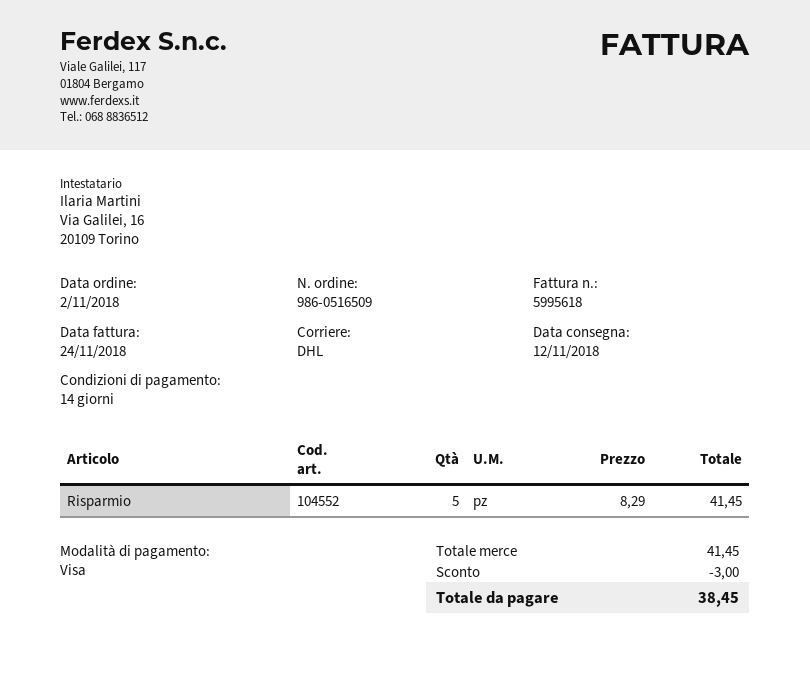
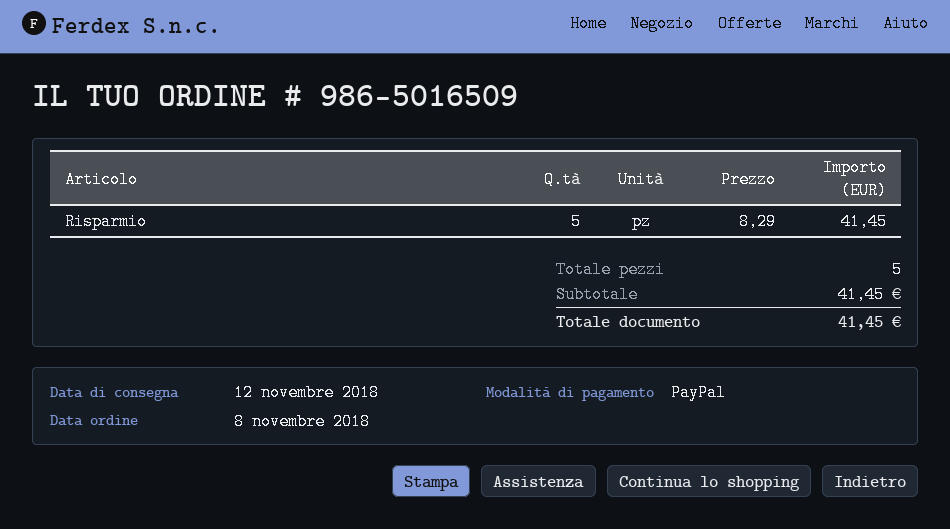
order number: 986-0516509 -> 986-5016509
order date: 2018-11-02 -> 2018-11-08
payment method: Visa -> PayPal
discount: 3.00 -> none
total: 38.45 -> 41.45

